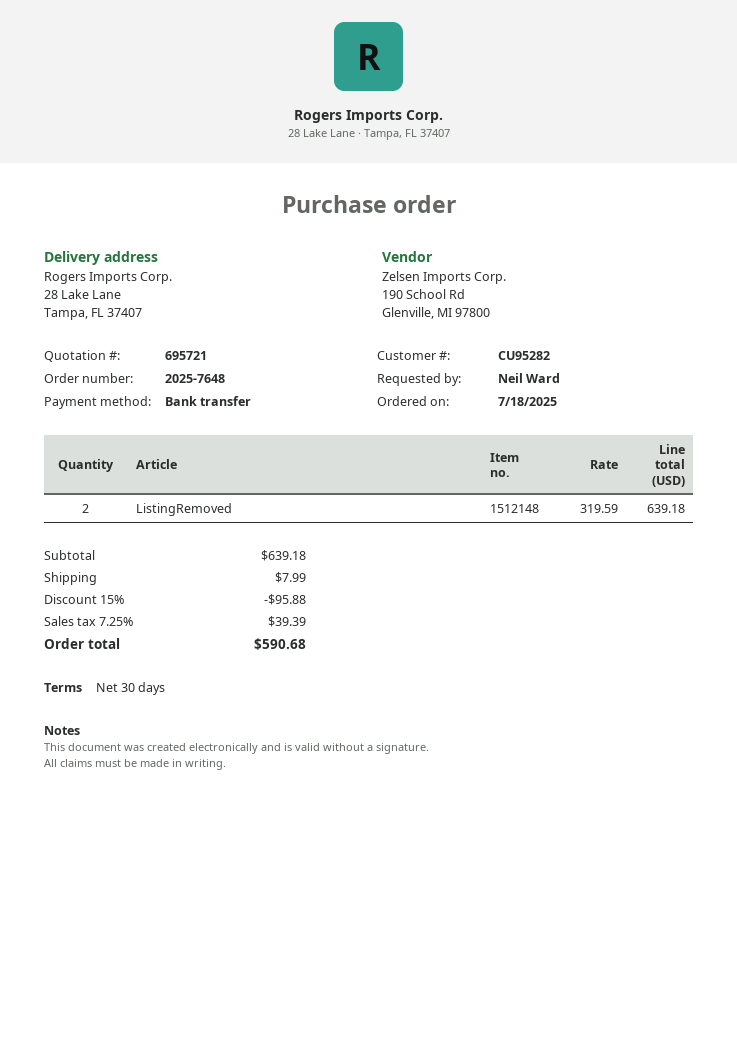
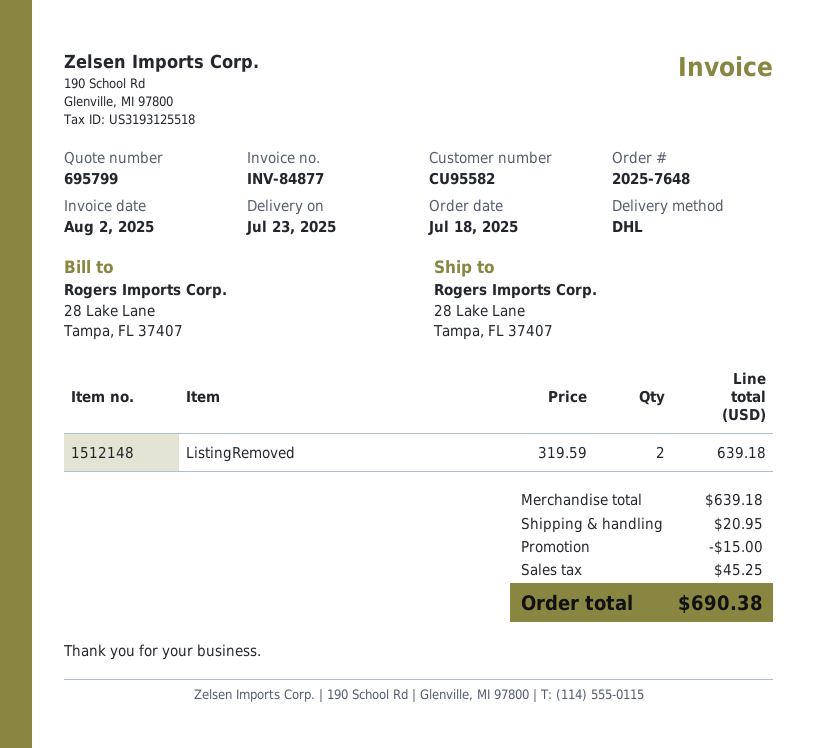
quote number: 695721 -> 695799
customer number: CU95282 -> CU95582
discount: 95.88 -> 15.00
shipping: 7.99 -> 20.95
tax: 39.39 -> 45.25
total: 590.68 -> 690.38

